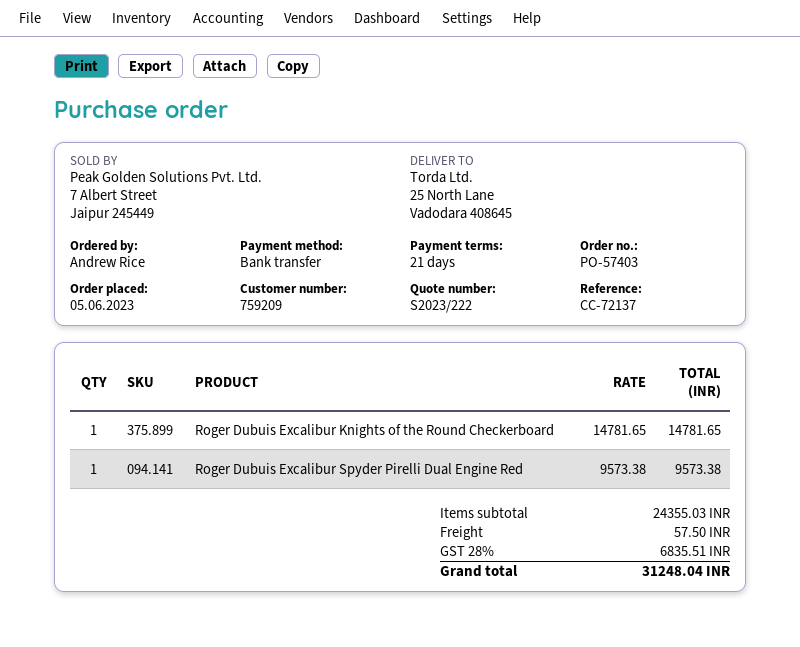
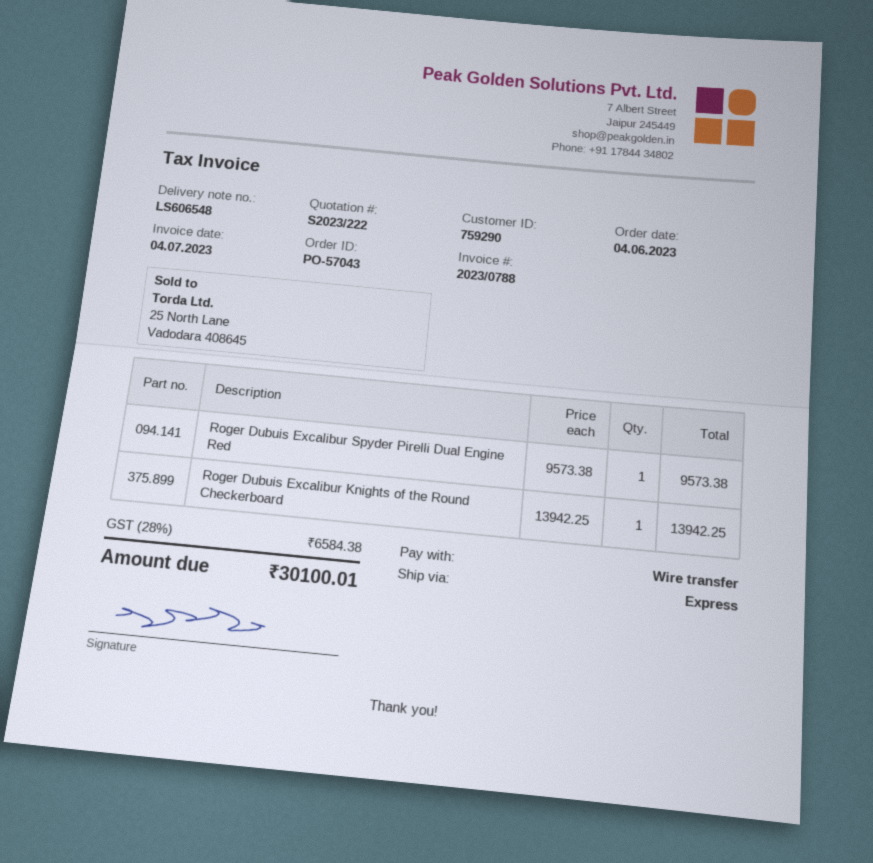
order number: PO-57403 -> PO-57043
order date: 2023-06-05 -> 2023-06-04
customer number: 759209 -> 759290
Roger Dubuis Excalibur Knights of the Round Checkerboard: 1 x 14781.65 = 14781.65 -> 1 x 13942.25 = 13942.25
shipping: 57.50 -> none
tax: 28% = 6835.51 -> 28% = 6584.38
total: 31248.04 -> 30100.01

